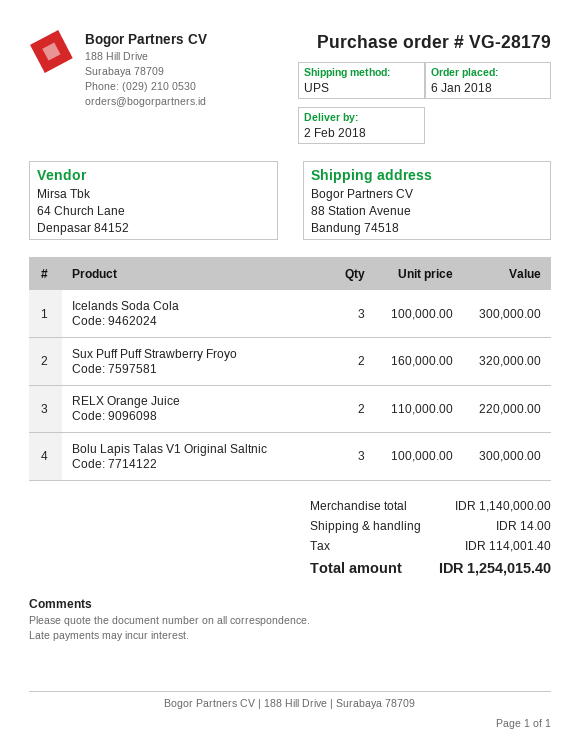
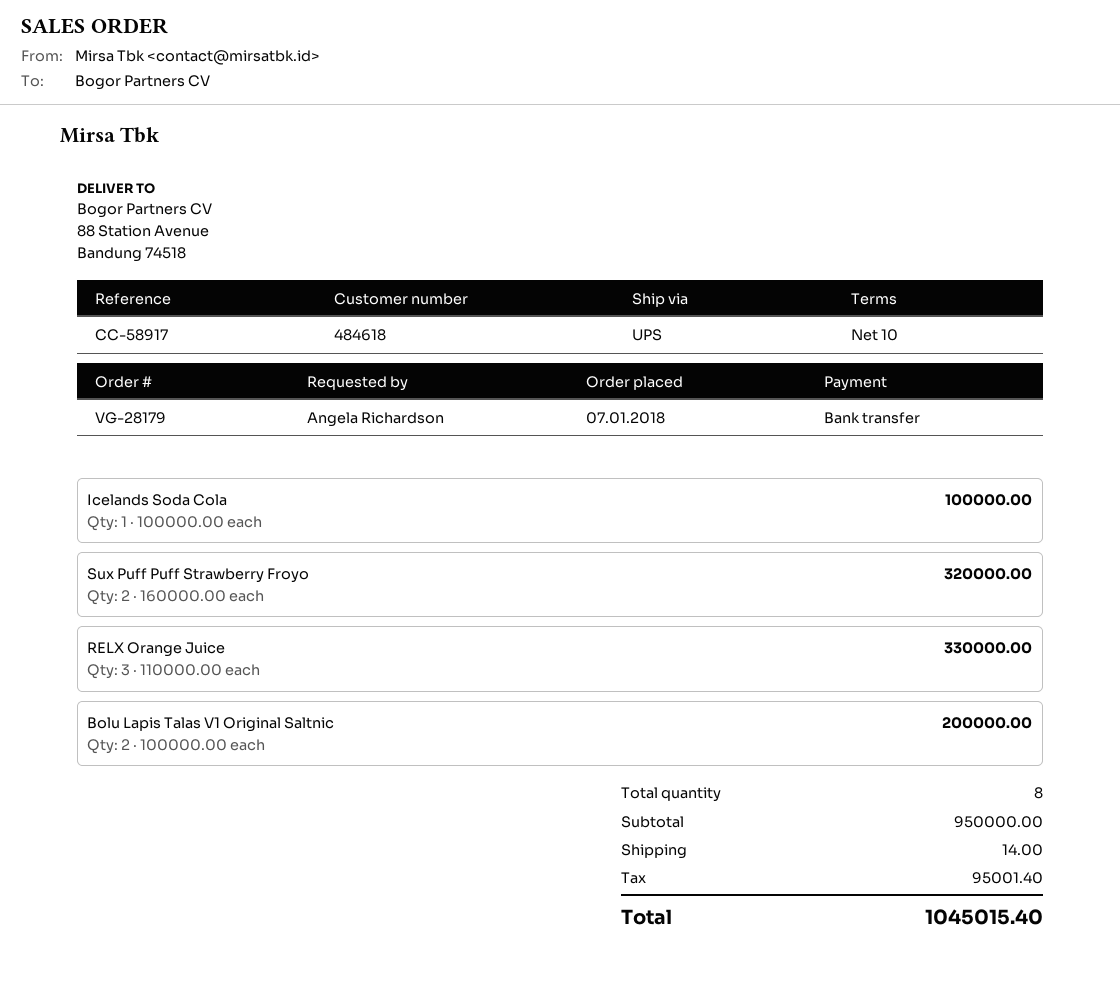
order date: 2018-01-06 -> 2018-01-07
Icelands Soda Cola: 3 x 100000.00 = 300000.00 -> 1 x 100000.00 = 100000.00
RELX Orange Juice: 2 x 110000.00 = 220000.00 -> 3 x 110000.00 = 330000.00
Bolu Lapis Talas V1 Original Saltnic: 3 x 100000.00 = 300000.00 -> 2 x 100000.00 = 200000.00
subtotal: 1140000.00 -> 950000.00
tax: 114001.40 -> 95001.40
total: 1254015.40 -> 1045015.40

